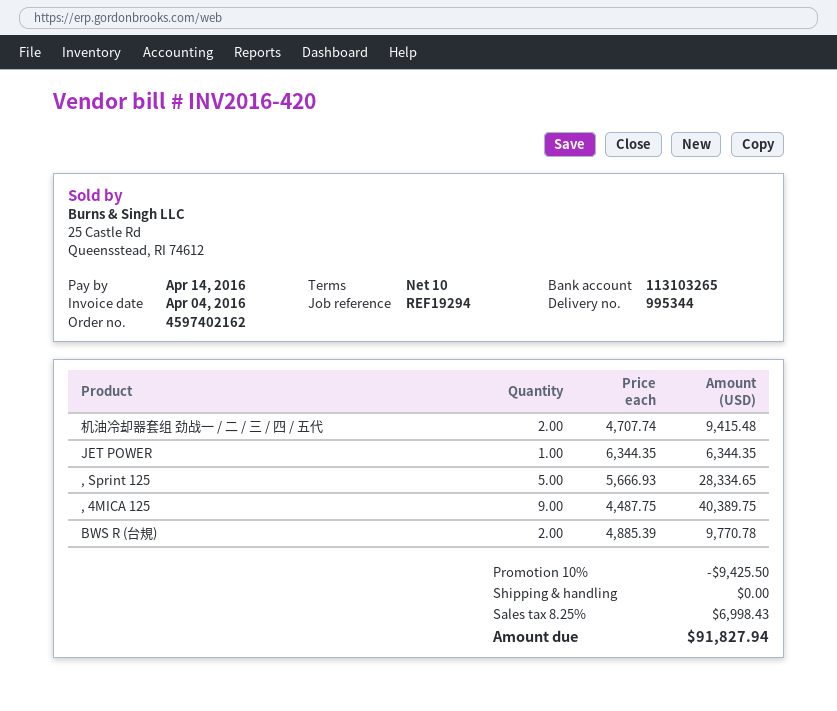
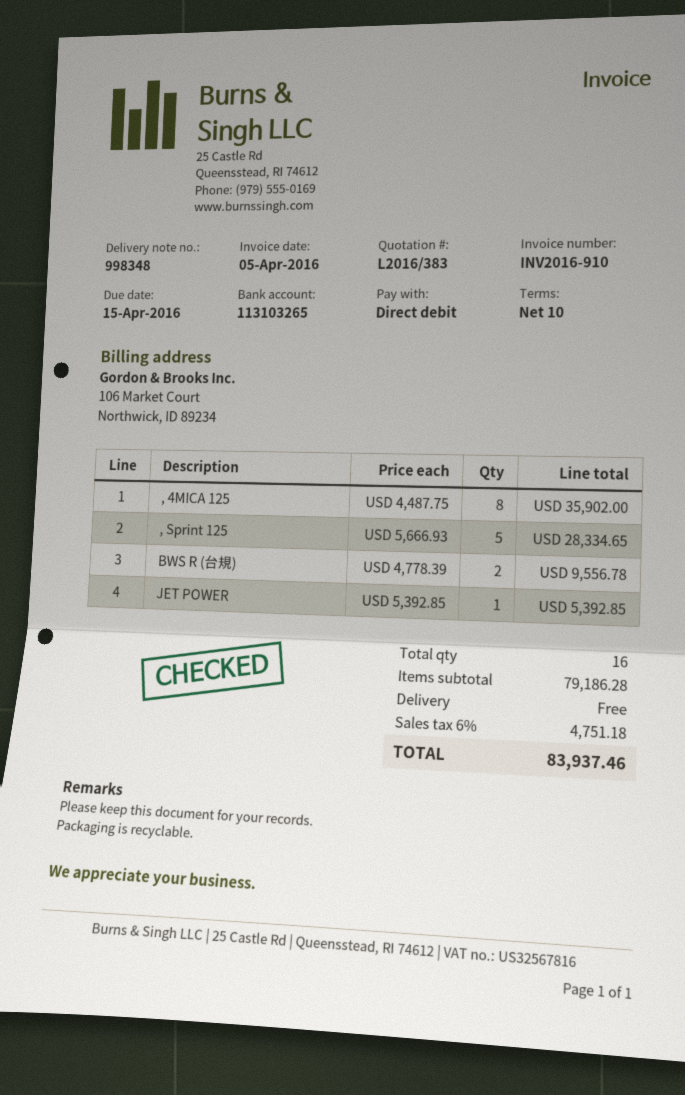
delivery note number: 995344 -> 998348
invoice number: INV2016-420 -> INV2016-910
invoice date: 2016-04-04 -> 2016-04-05
due date: 2016-04-14 -> 2016-04-15
机油冷却器套组 劲战一 / 二 / 三 / 四 / 五代: 2 x 4707.74 = 9415.48 -> none
JET POWER: 1 x 6344.35 = 6344.35 -> 1 x 5392.85 = 5392.85
, 4MICA 125: 9 x 4487.75 = 40389.75 -> 8 x 4487.75 = 35902.00
BWS R (台規): 2 x 4885.39 = 9770.78 -> 2 x 4778.39 = 9556.78
discount: 10% = 9425.50 -> none
tax: 8.25% = 6998.43 -> 6% = 4751.18
total: 91827.94 -> 83937.46

